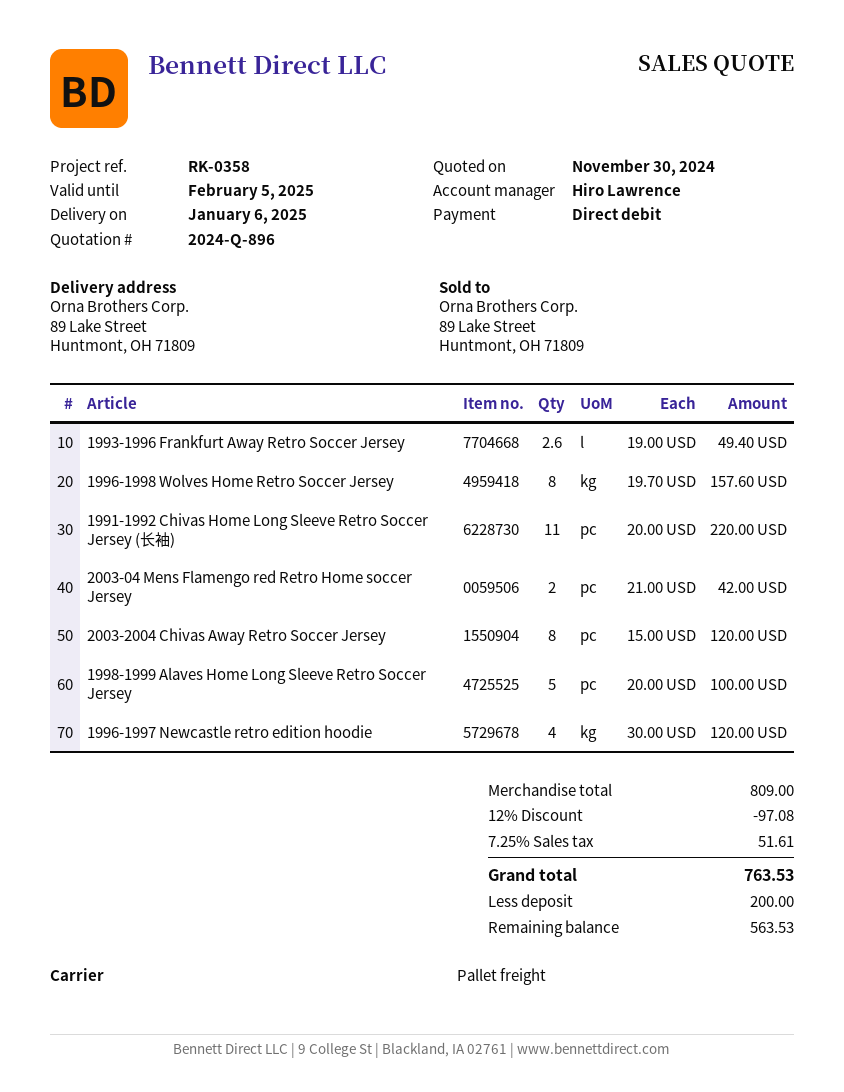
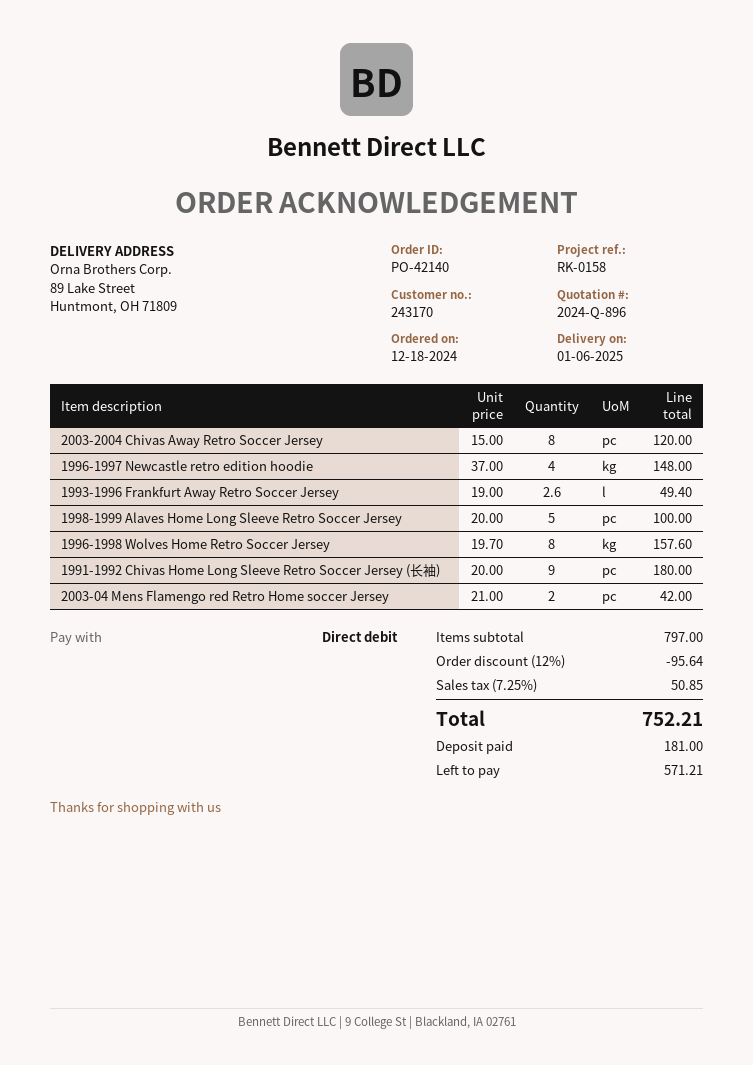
reference: RK-0358 -> RK-0158
1991-1992 Chivas Home Long Sleeve Retro Soccer Jersey (长袖): 11 x 20.00 = 220.00 -> 9 x 20.00 = 180.00
1996-1997 Newcastle retro edition hoodie: 4 x 30.00 = 120.00 -> 4 x 37.00 = 148.00
subtotal: 809.00 -> 797.00
discount: 12% = 97.08 -> 12% = 95.64
tax: 7.25% = 51.61 -> 7.25% = 50.85
total: 763.53 -> 752.21
deposit: 200.00 -> 181.00
balance: 563.53 -> 571.21

